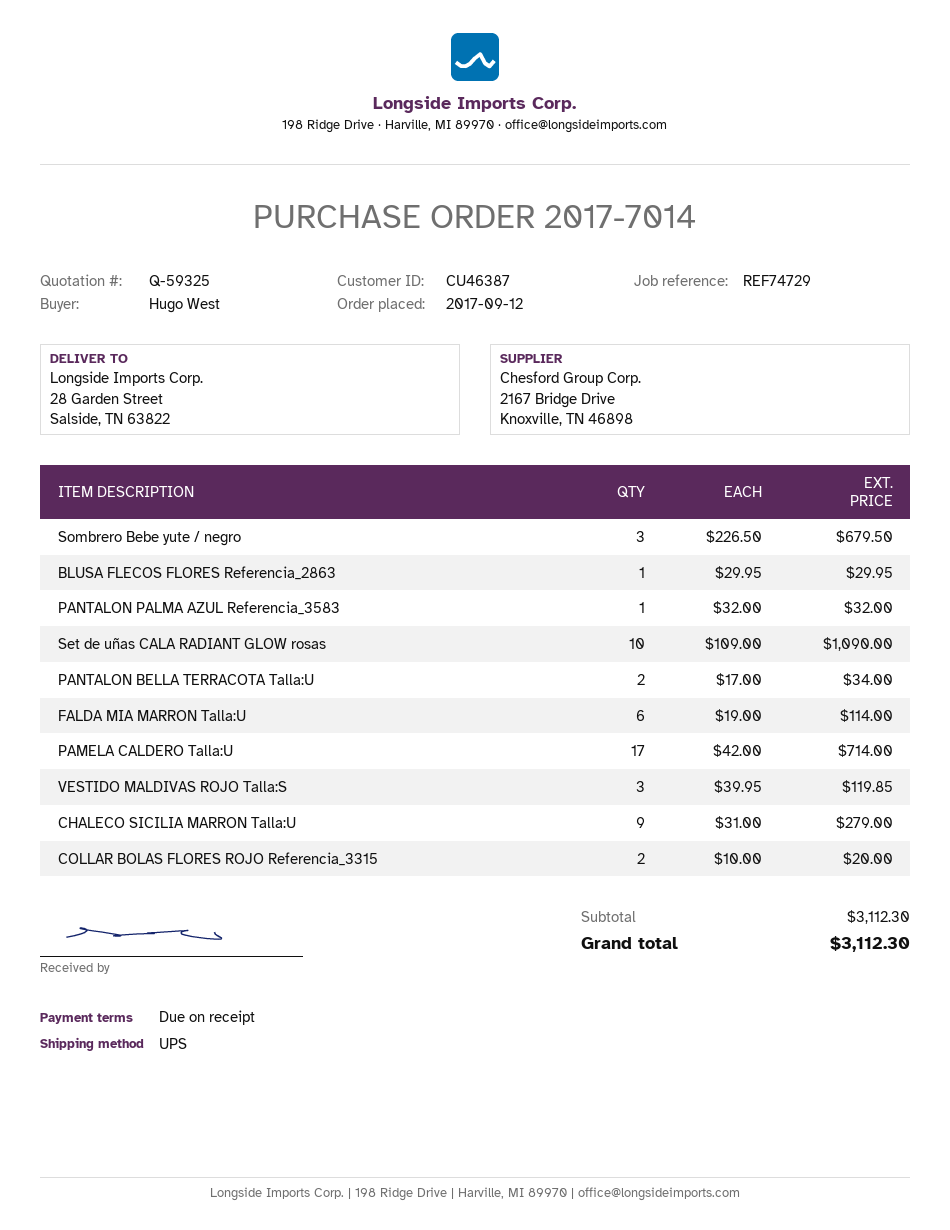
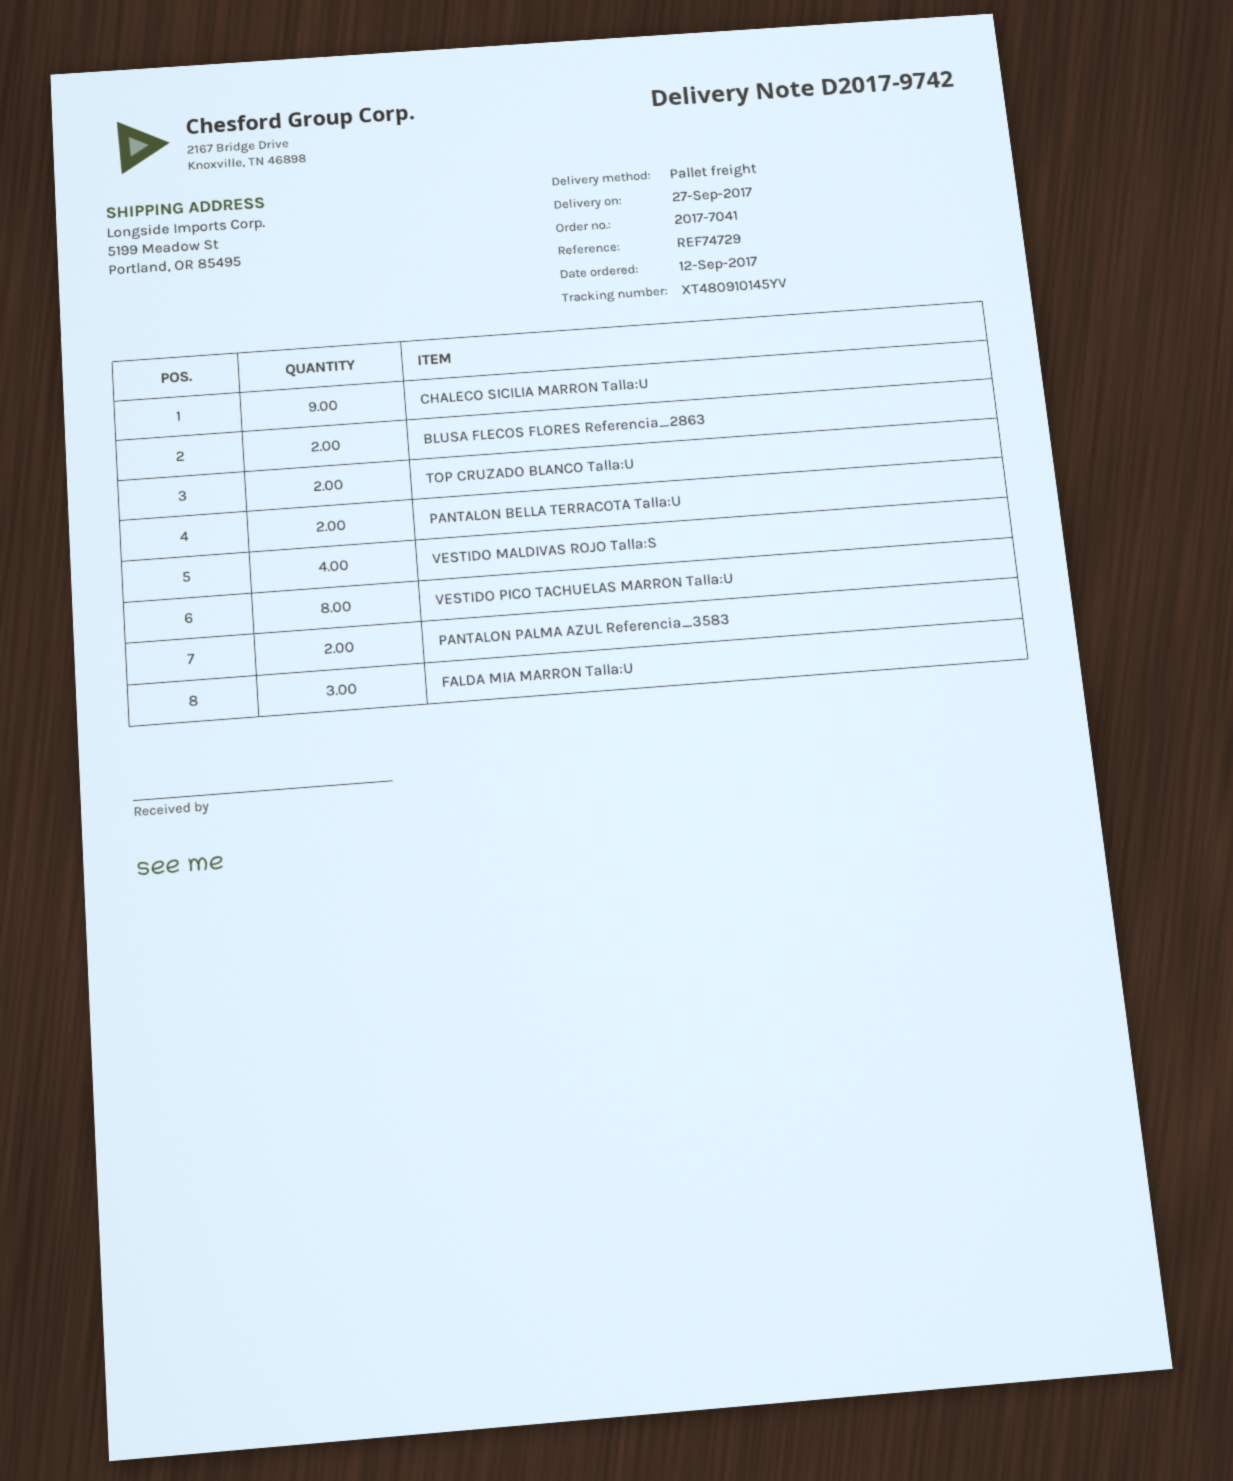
order number: 2017-7014 -> 2017-7041
shipping method: UPS -> pallet freight
ship to: 28 Garden Street, Salside, TN 63822 -> 5199 Meadow St, Portland, OR 85495
Sombrero Bebe yute / negro: 3 -> none
BLUSA FLECOS FLORES Referencia_2863: 1 -> 2
PANTALON PALMA AZUL Referencia_3583: 1 -> 2
Set de uñas CALA RADIANT GLOW rosas: 10 -> none
FALDA MIA MARRON Talla:U: 6 -> 3
PAMELA CALDERO Talla:U: 17 -> none
VESTIDO MALDIVAS ROJO Talla:S: 3 -> 4
COLLAR BOLAS FLORES ROJO Referencia_3315: 2 -> none
TOP CRUZADO BLANCO Talla:U: none -> 2
VESTIDO PICO TACHUELAS MARRON Talla:U: none -> 8

